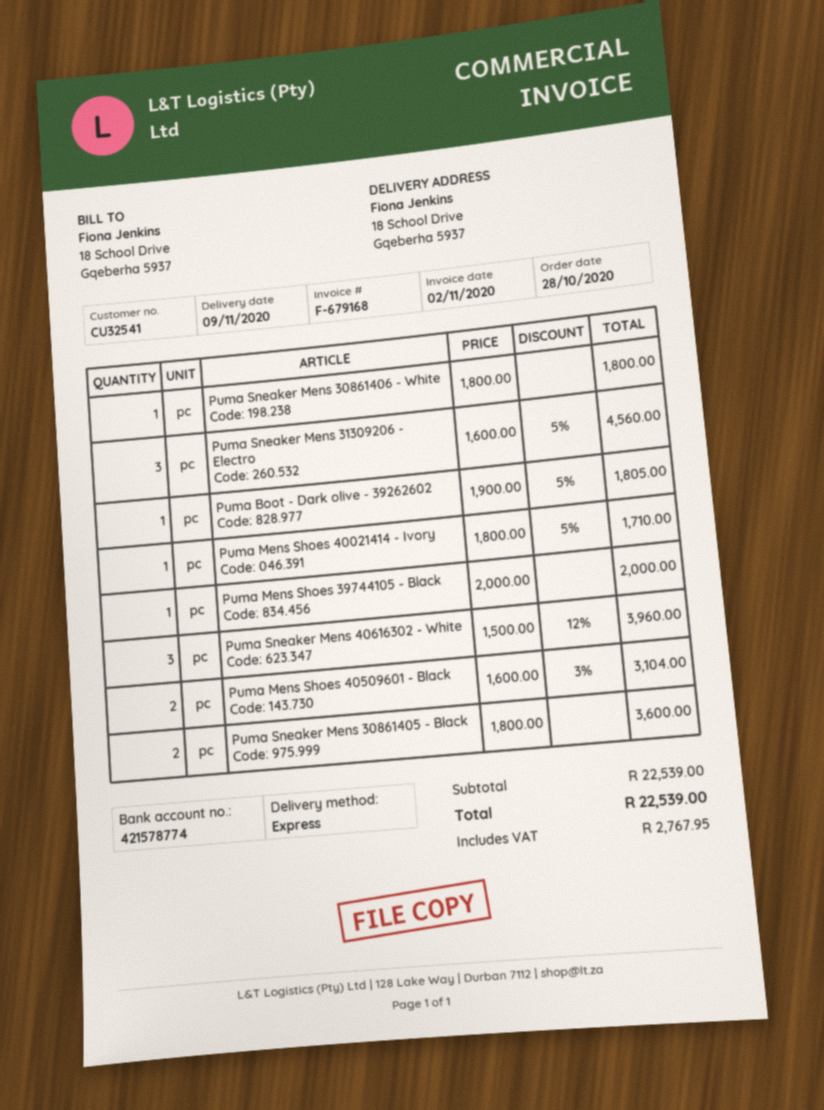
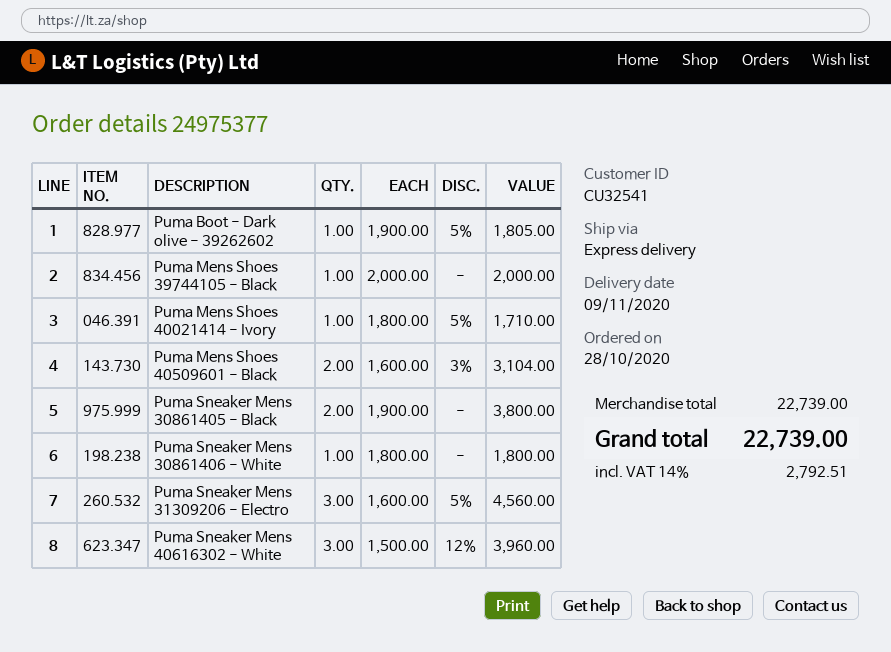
Puma Sneaker Mens 30861405 - Black: 2 x 1800.00 = 3600.00 -> 2 x 1900.00 = 3800.00
subtotal: 22539.00 -> 22739.00
tax: 2767.95 -> 2792.51
total: 22539.00 -> 22739.00

